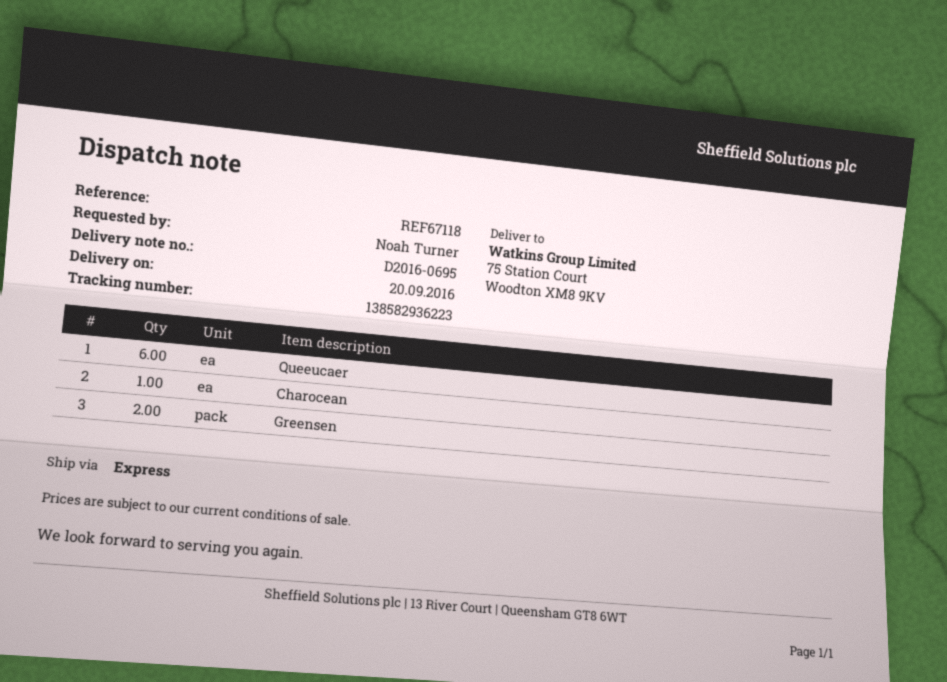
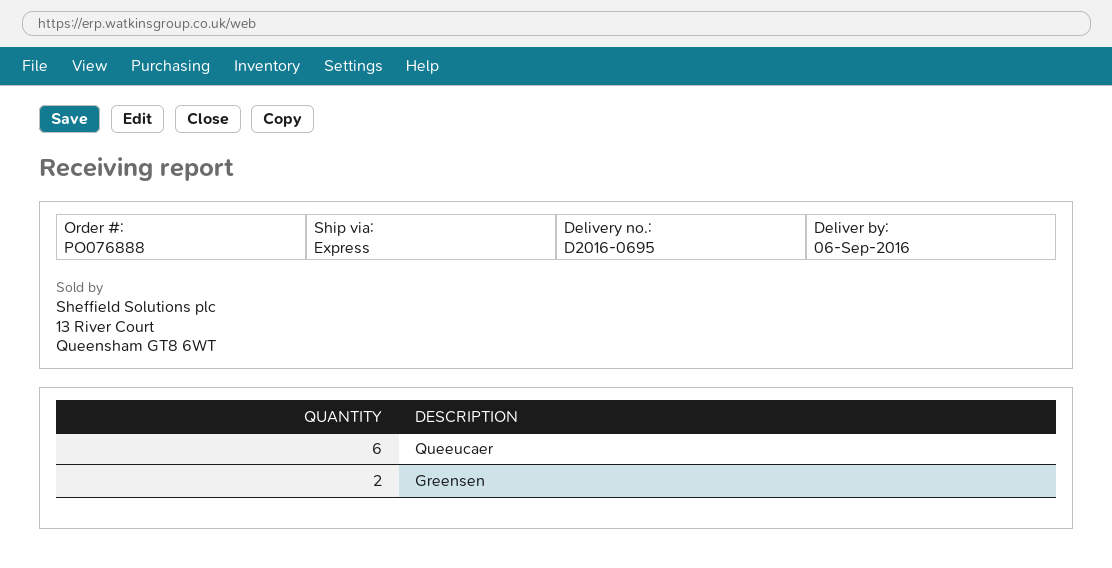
delivery date: 2016-09-20 -> 2016-09-06
Charocean: 1 -> none

